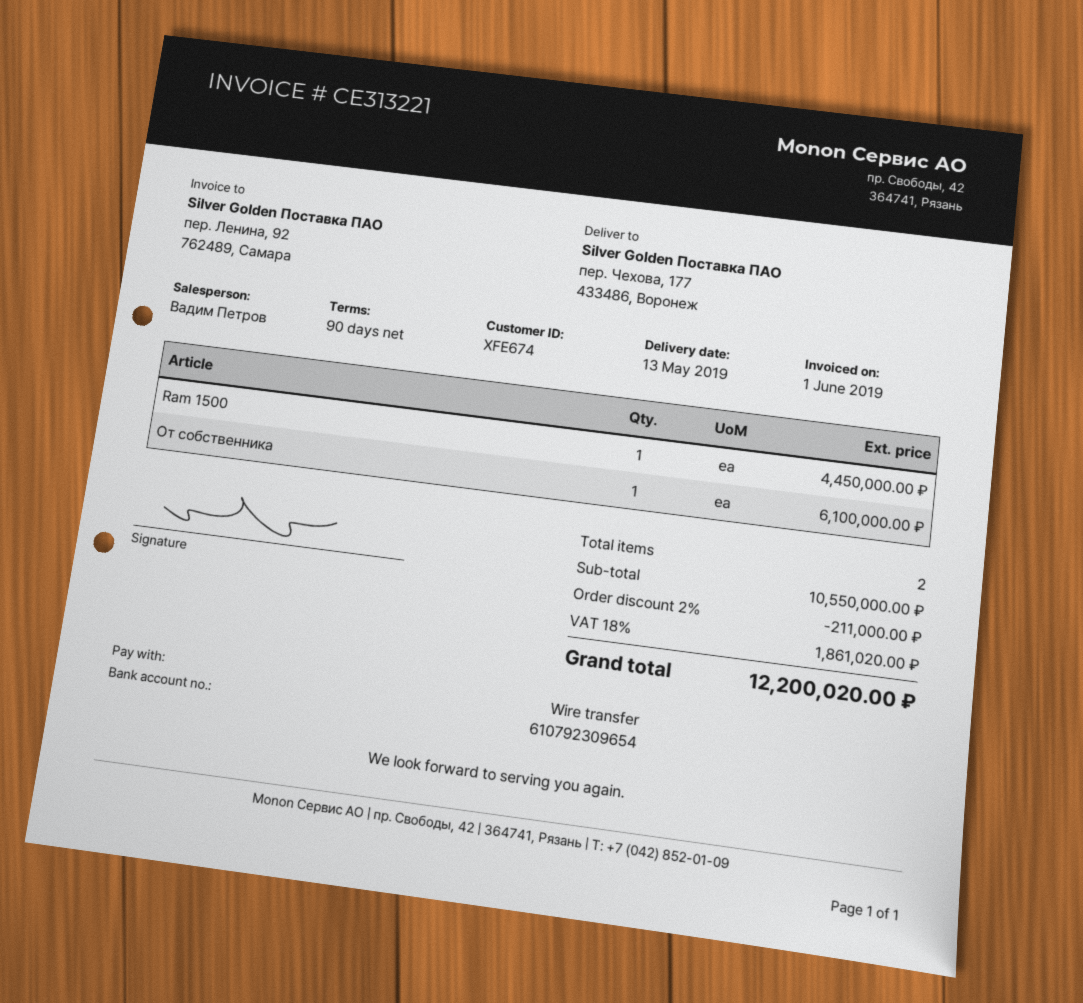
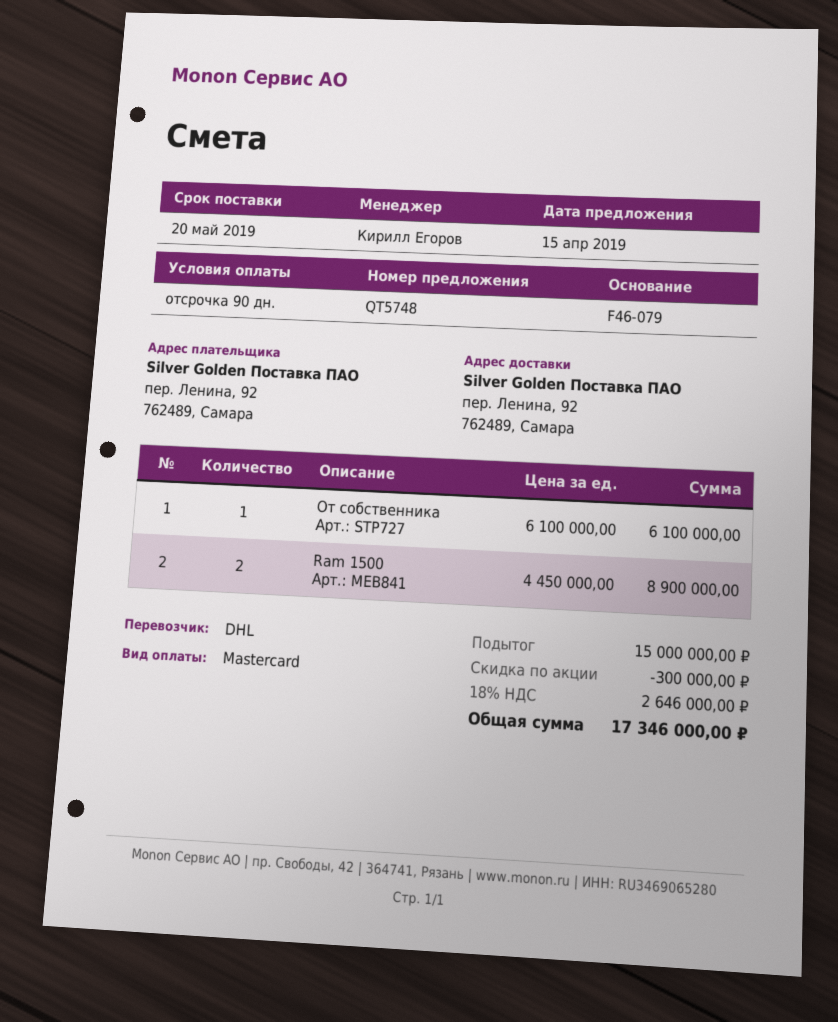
delivery date: 2019-05-13 -> 2019-05-20
sales rep: Вадим Петров -> Кирилл Егоров
payment method: bank transfer -> Mastercard
ship to: пер. Чехова, 177, 433486, Воронеж -> пер. Ленина, 92, 762489, Самара
Ram 1500: 1 for 4450000.00 -> 2 for 8900000.00
subtotal: 10550000.00 -> 15000000.00
discount: 211000.00 -> 300000.00
tax: 18% = 1861020.00 -> 18% = 2646000.00
total: 12200020.00 -> 17346000.00

